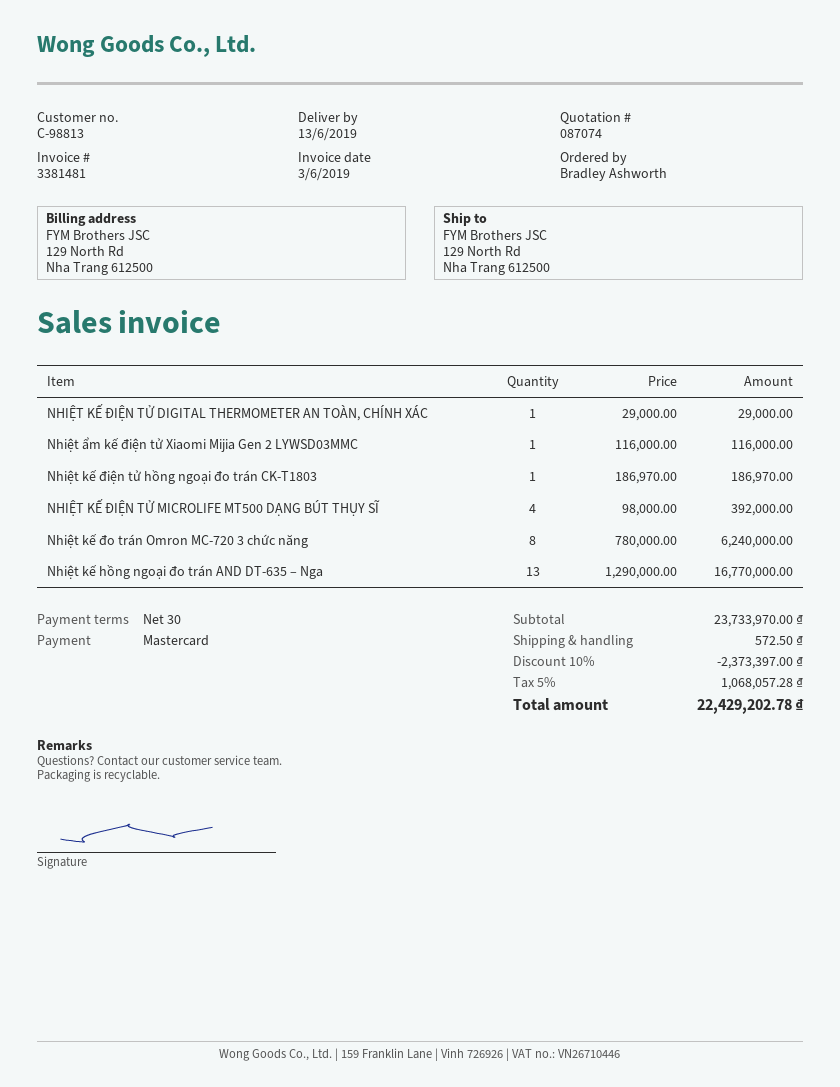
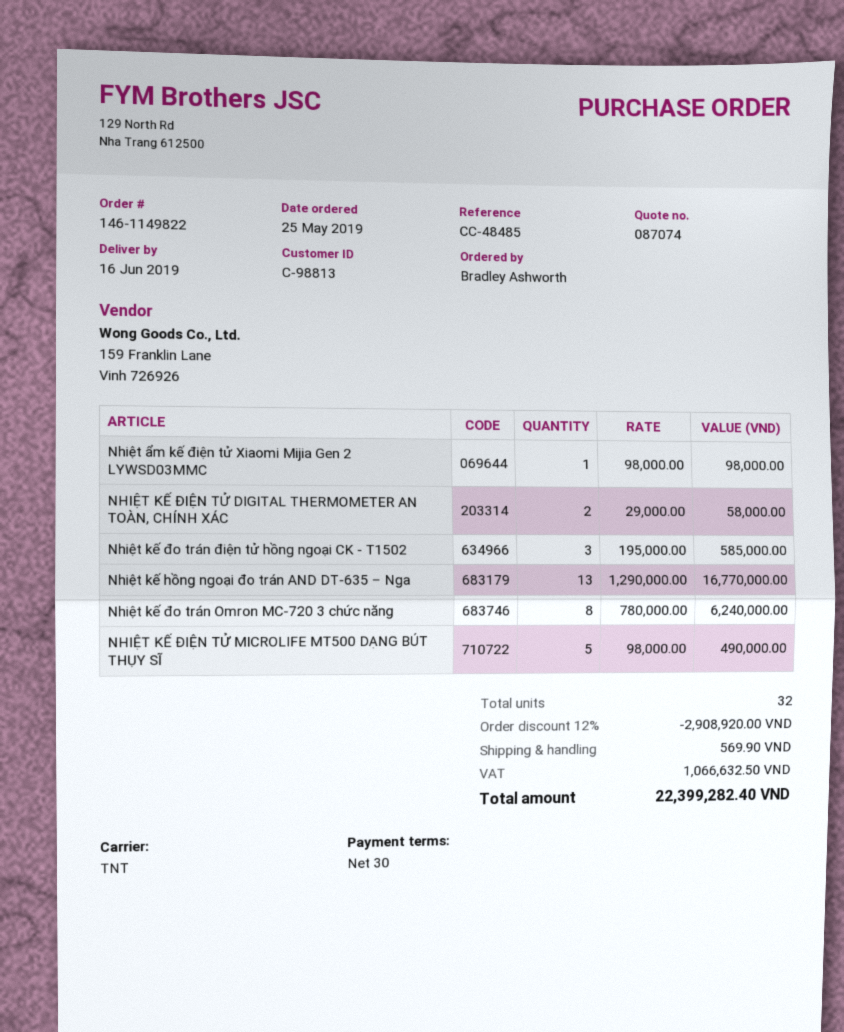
delivery date: 2019-06-13 -> 2019-06-16
NHIỆT KẾ ĐIỆN TỬ DIGITAL THERMOMETER AN TOÀN, CHÍNH XÁC: 1 x 29000.00 = 29000.00 -> 2 x 29000.00 = 58000.00
Nhiệt ẩm kế điện tử Xiaomi Mijia Gen 2 LYWSD03MMC: 1 x 116000.00 = 116000.00 -> 1 x 98000.00 = 98000.00
Nhiệt kế điện tử hồng ngoại đo trán CK-T1803: 1 x 186970.00 = 186970.00 -> none
NHIỆT KẾ ĐIỆN TỬ MICROLIFE MT500 DẠNG BÚT THỤY SĨ: 4 x 98000.00 = 392000.00 -> 5 x 98000.00 = 490000.00
Nhiệt kế đo trán điện tử hồng ngoại CK - T1502: none -> 3 x 195000.00 = 585000.00
discount: 10% = 2373397.00 -> 12% = 2908920.00
shipping: 572.50 -> 569.90
tax: 1068057.28 -> 1066632.50
total: 22429202.78 -> 22399282.40

